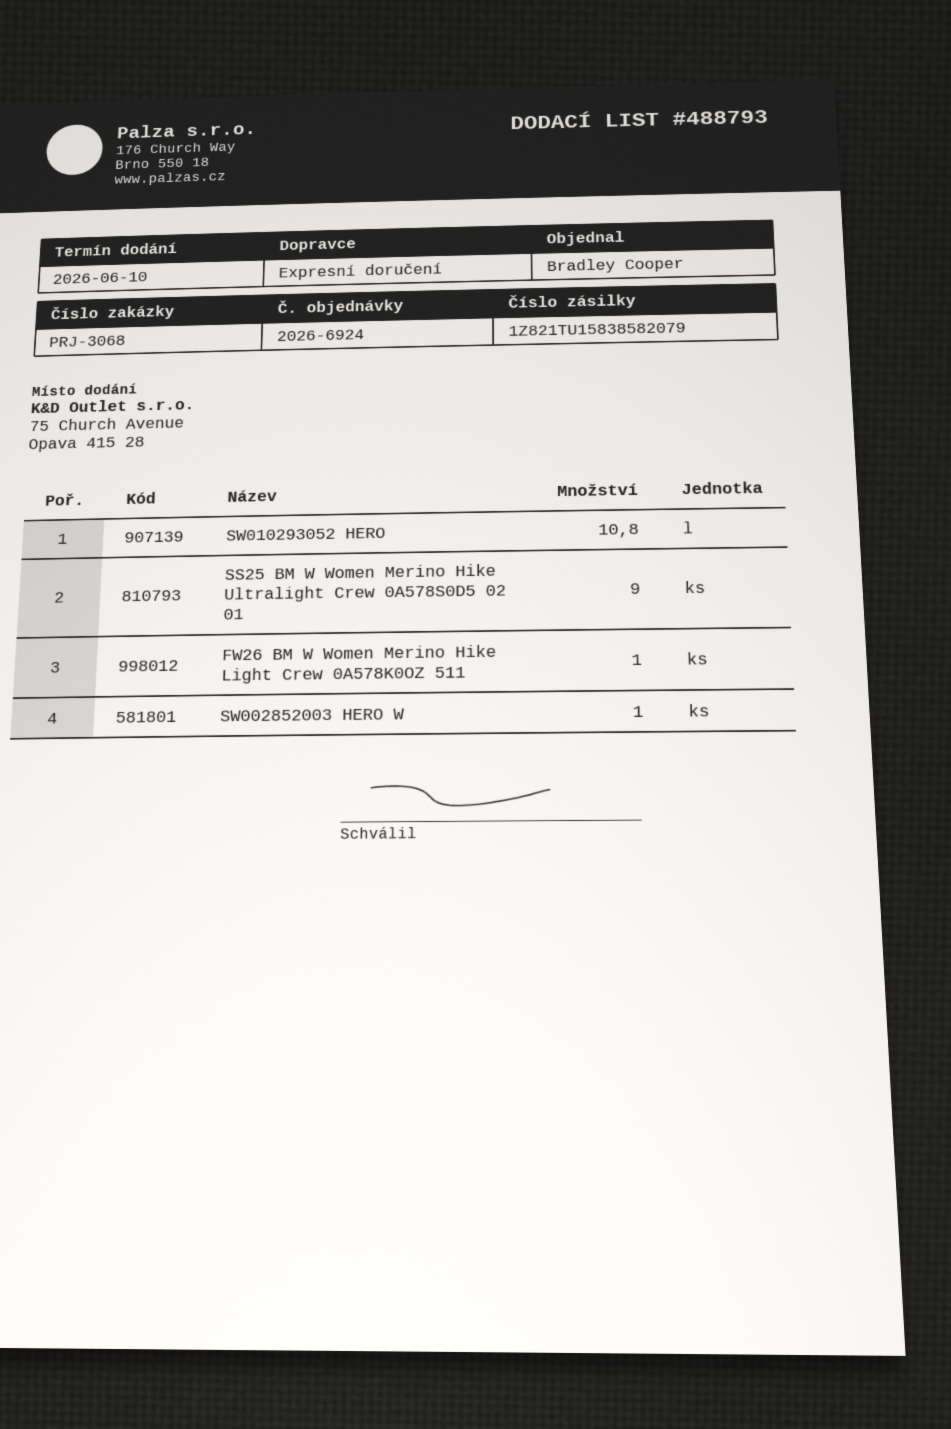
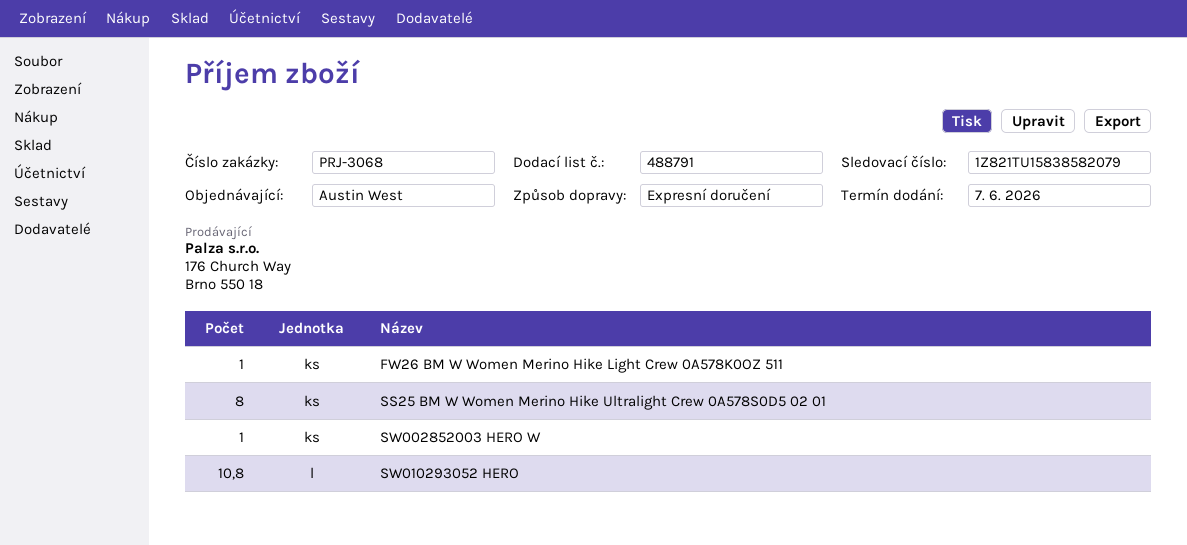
delivery note number: 488793 -> 488791
delivery date: 2026-06-10 -> 2026-06-07
ordered by: Bradley Cooper -> Austin West
SS25 BM W Women Merino Hike Ultralight Crew 0A578S0D5 02 01: 9 -> 8

